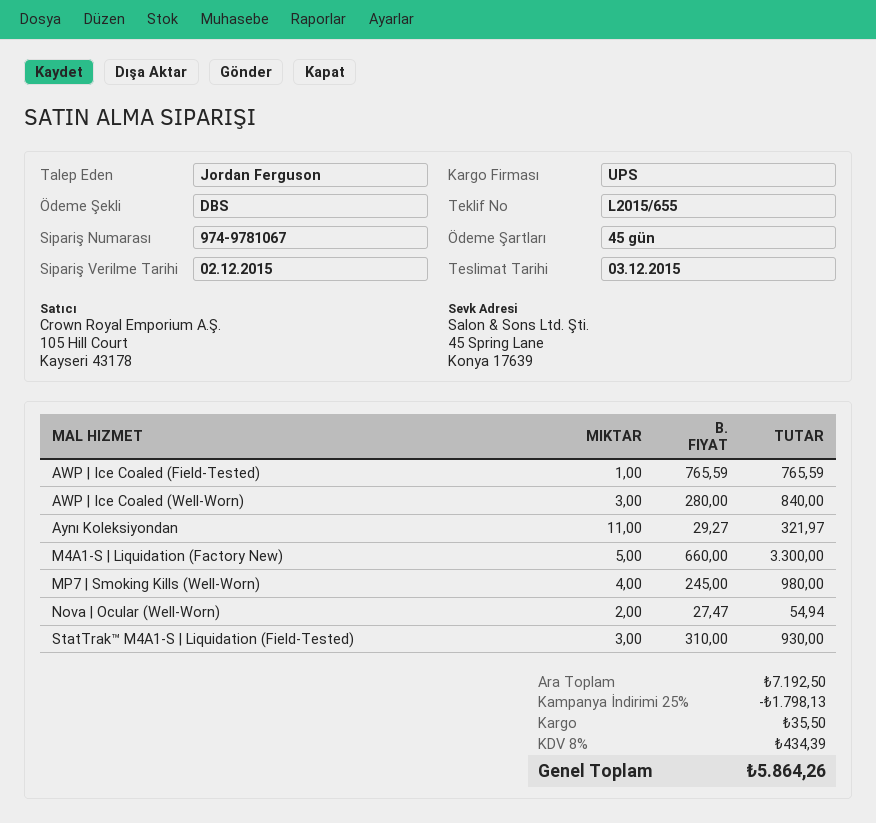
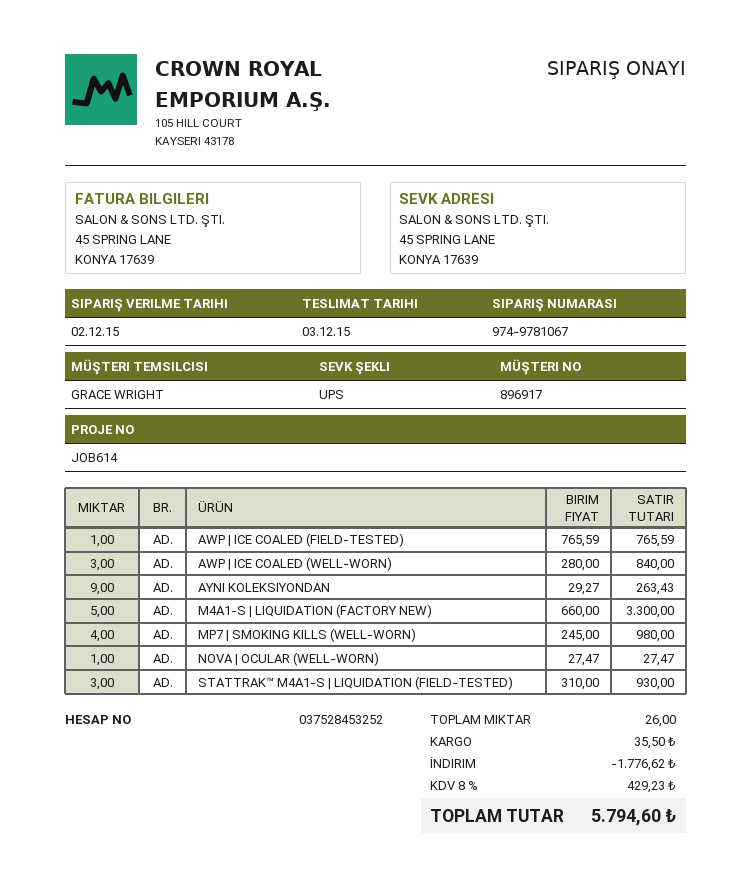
Aynı Koleksiyondan: 11 x 29.27 = 321.97 -> 9 x 29.27 = 263.43
Nova | Ocular (Well-Worn): 2 x 27.47 = 54.94 -> 1 x 27.47 = 27.47
discount: 1798.13 -> 1776.62
tax: 8% = 434.39 -> 8% = 429.23
total: 5864.26 -> 5794.60

